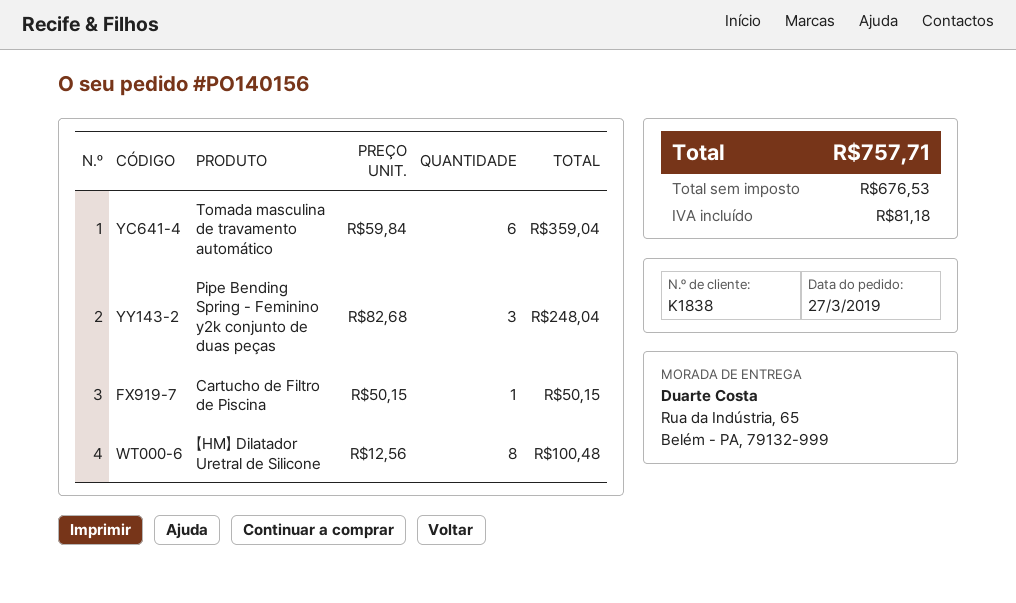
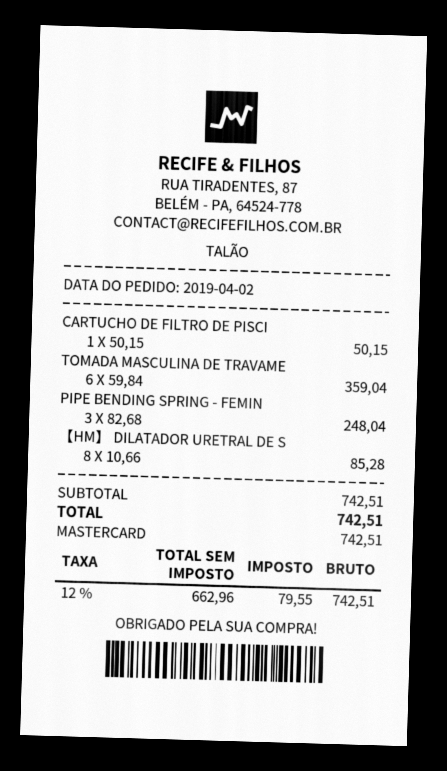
order date: 2019-03-27 -> 2019-04-02
【HM】 Dilatador Uretral de Silicone: 8 x 12.56 = 100.48 -> 8 x 10.66 = 85.28
net: 676.53 -> 662.96
tax: 81.18 -> 79.55
total: 757.71 -> 742.51

